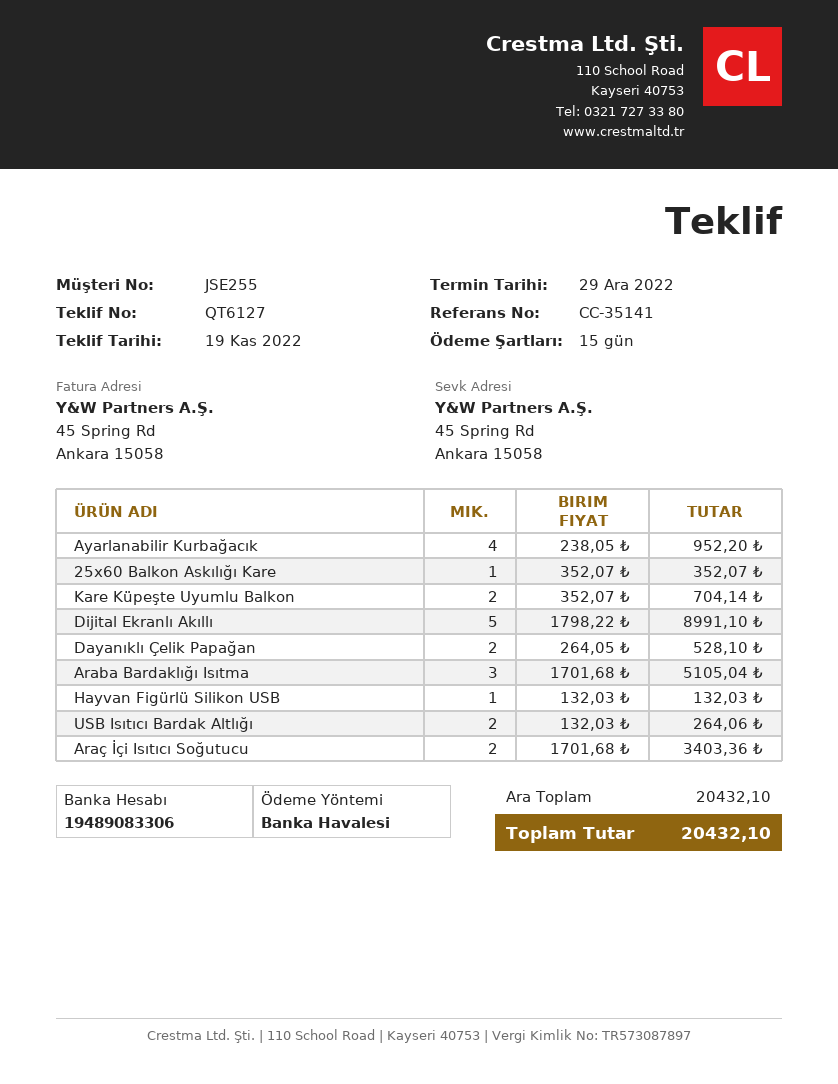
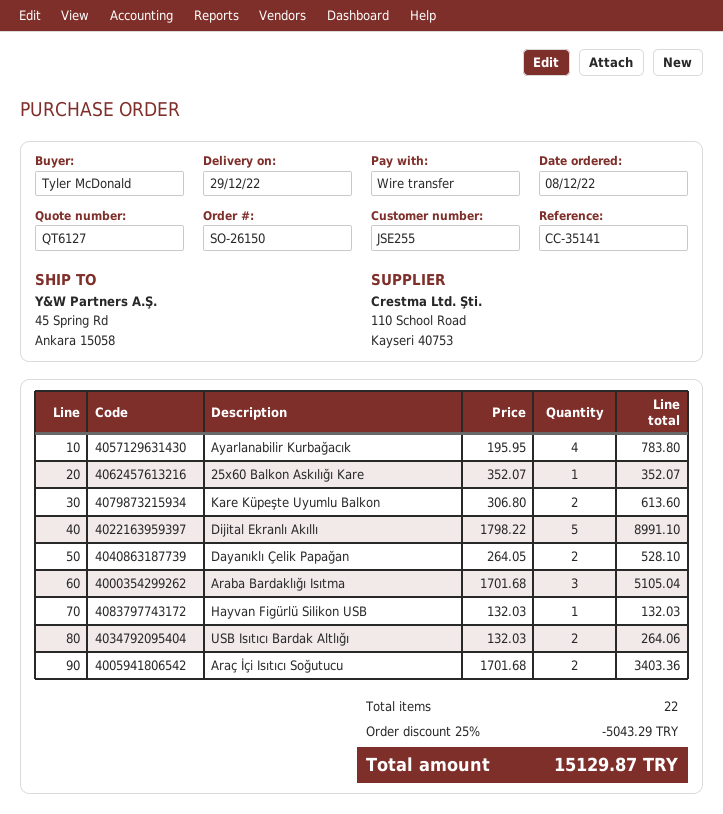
Ayarlanabilir Kurbağacık: 4 x 238.05 = 952.20 -> 4 x 195.95 = 783.80
Kare Küpeşte Uyumlu Balkon: 2 x 352.07 = 704.14 -> 2 x 306.80 = 613.60
discount: none -> 25% = 5043.29
total: 20432.10 -> 15129.87

